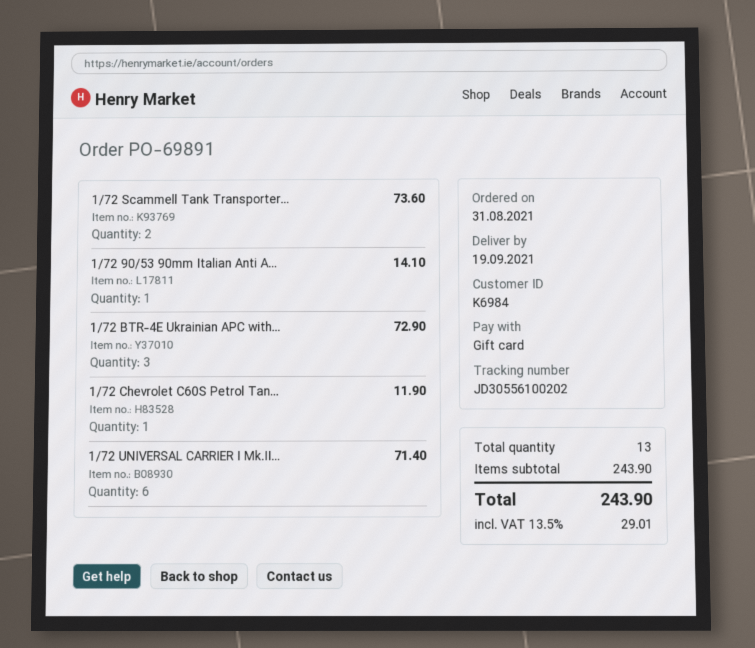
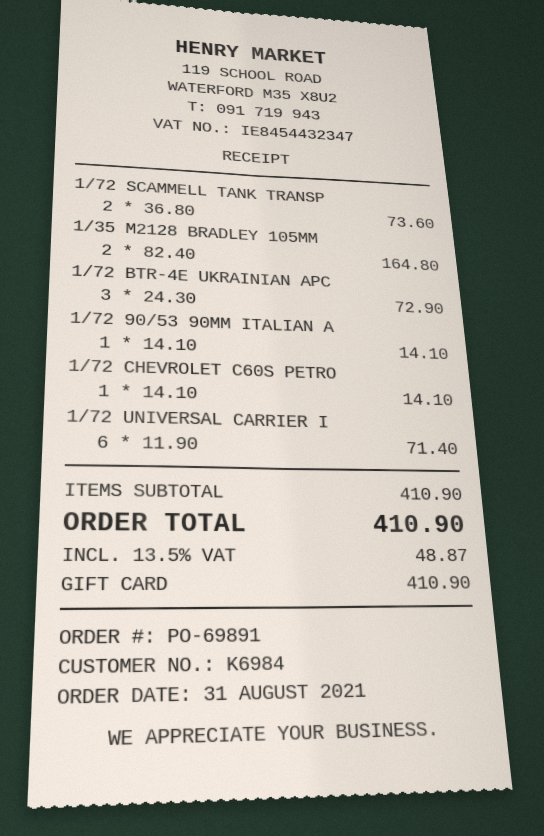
1/72 Chevrolet C60S Petrol Tan...: 1 for 11.90 -> 1 for 14.10
1/35 M2128 BRADLEY 105MM: none -> 2 for 164.80
subtotal: 243.90 -> 410.90
tax: 13.5% = 29.01 -> 13.5% = 48.87
total: 243.90 -> 410.90

